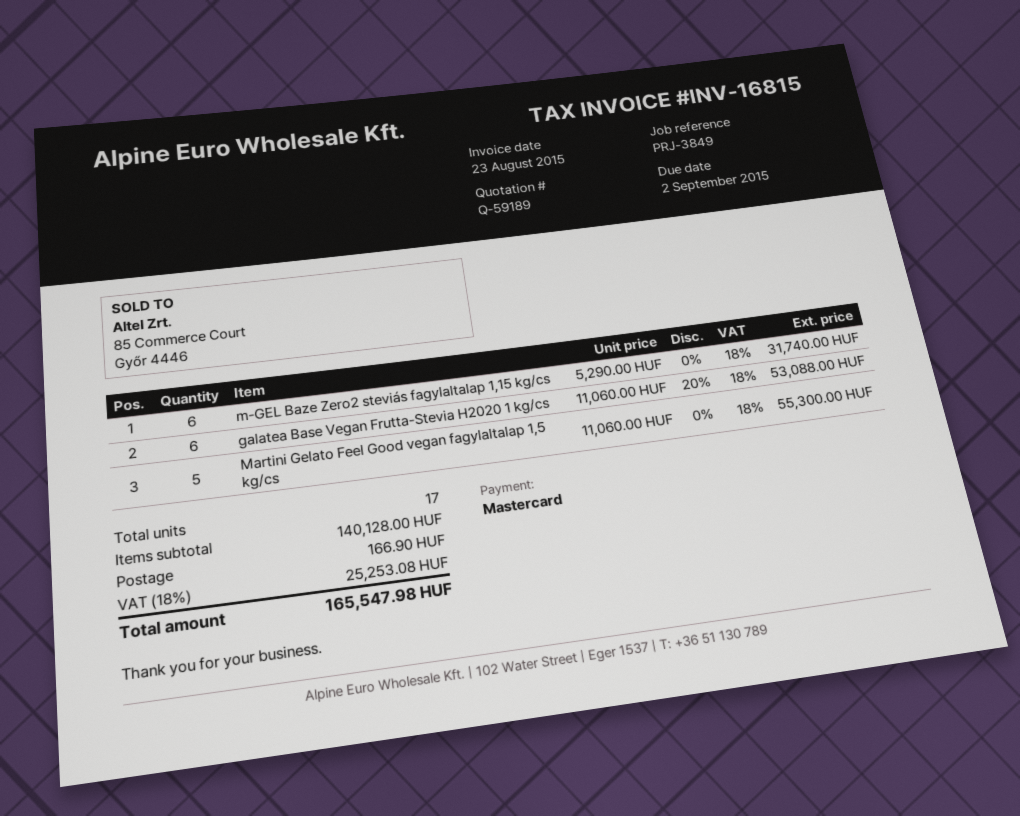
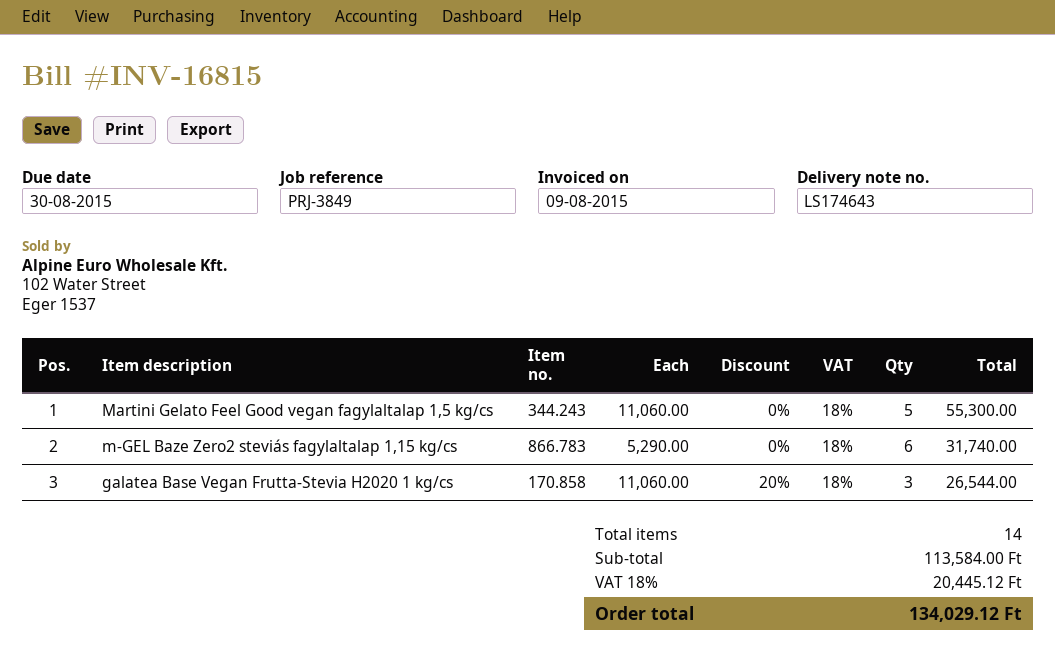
invoice date: 2015-08-23 -> 2015-08-09
due date: 2015-09-02 -> 2015-08-30
galatea Base Vegan Frutta-Stevia H2020 1 kg/cs: 6 x 11060.00 - 20% = 53088.00 -> 3 x 11060.00 - 20% = 26544.00
total quantity: 17 -> 14
subtotal: 140128.00 -> 113584.00
shipping: 166.90 -> none
tax: 18% = 25253.08 -> 18% = 20445.12
total: 165547.98 -> 134029.12

